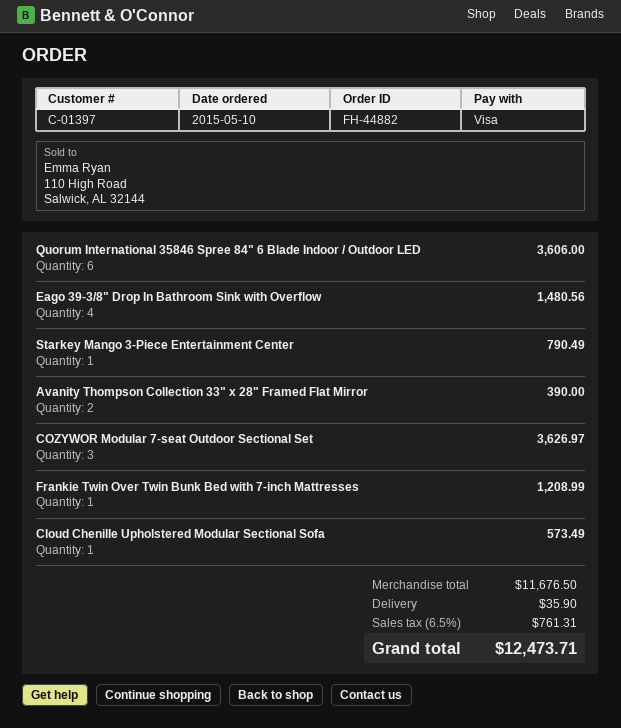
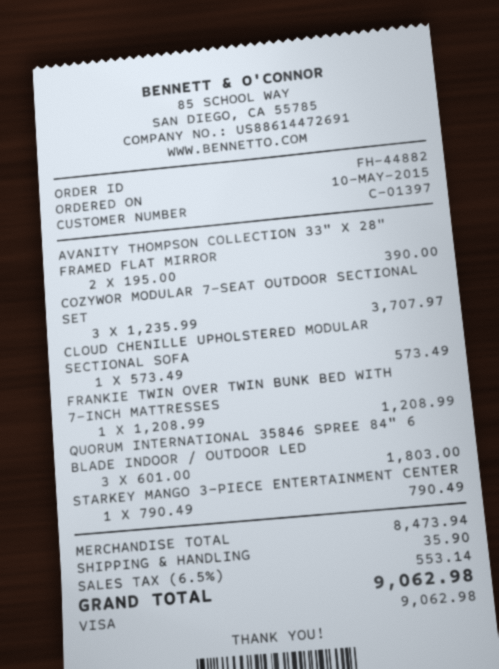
Quorum International 35846 Spree 84" 6 Blade Indoor / Outdoor LED: 6 for 3606.00 -> 3 for 1803.00
Eago 39-3/8" Drop In Bathroom Sink with Overflow: 4 for 1480.56 -> none
COZYWOR Modular 7-seat Outdoor Sectional Set: 3 for 3626.97 -> 3 for 3707.97
subtotal: 11676.50 -> 8473.94
tax: 6.5% = 761.31 -> 6.5% = 553.14
total: 12473.71 -> 9062.98

